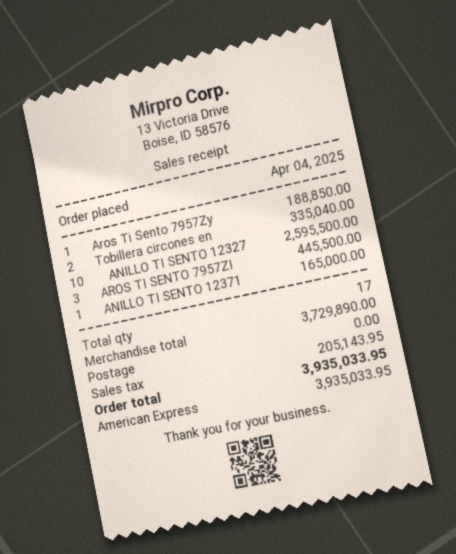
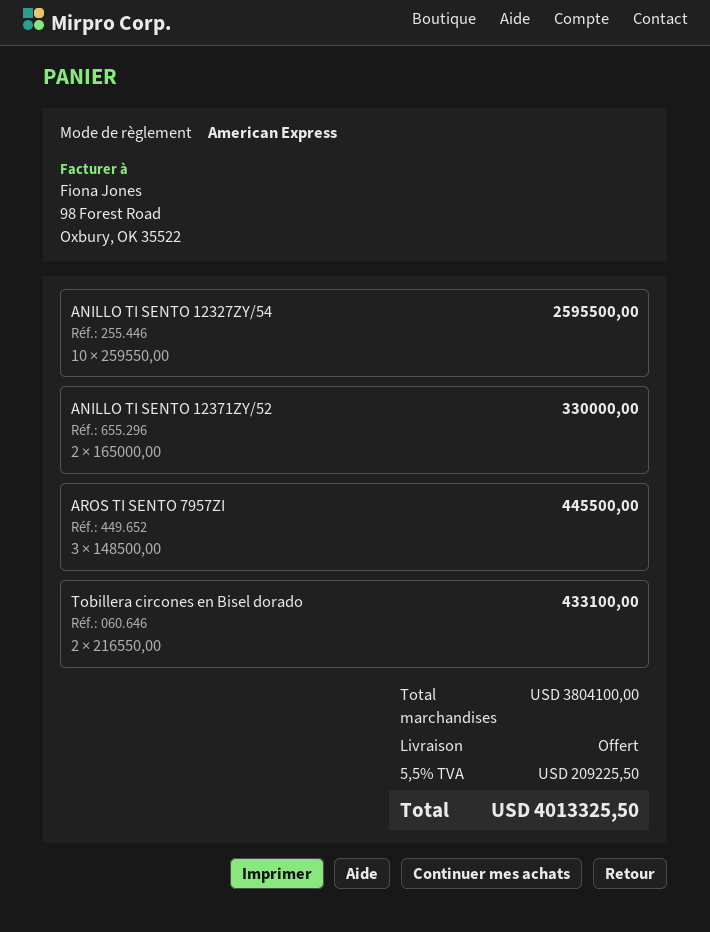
Aros Ti Sento 7957Zy: 1 for 188850.00 -> none
Tobillera circones en: 2 for 335040.00 -> 2 for 433100.00
ANILLO TI SENTO 12371: 1 for 165000.00 -> 2 for 330000.00
subtotal: 3729890.00 -> 3804100.00
tax: 205143.95 -> 209225.50
total: 3935033.95 -> 4013325.50

